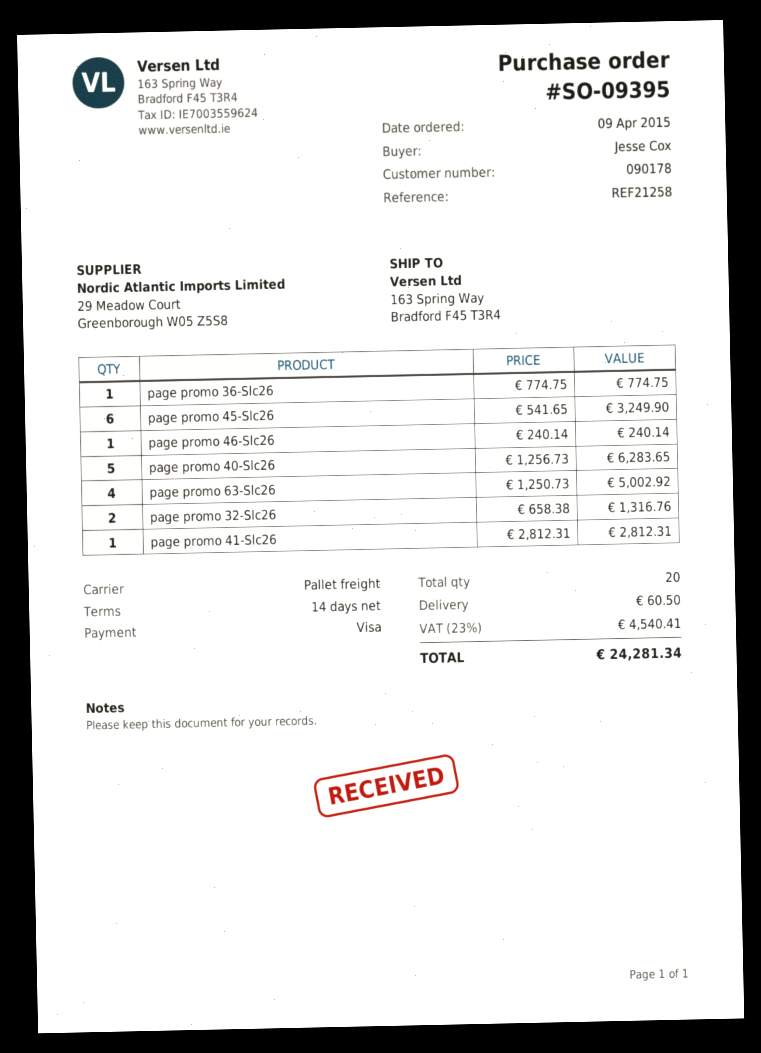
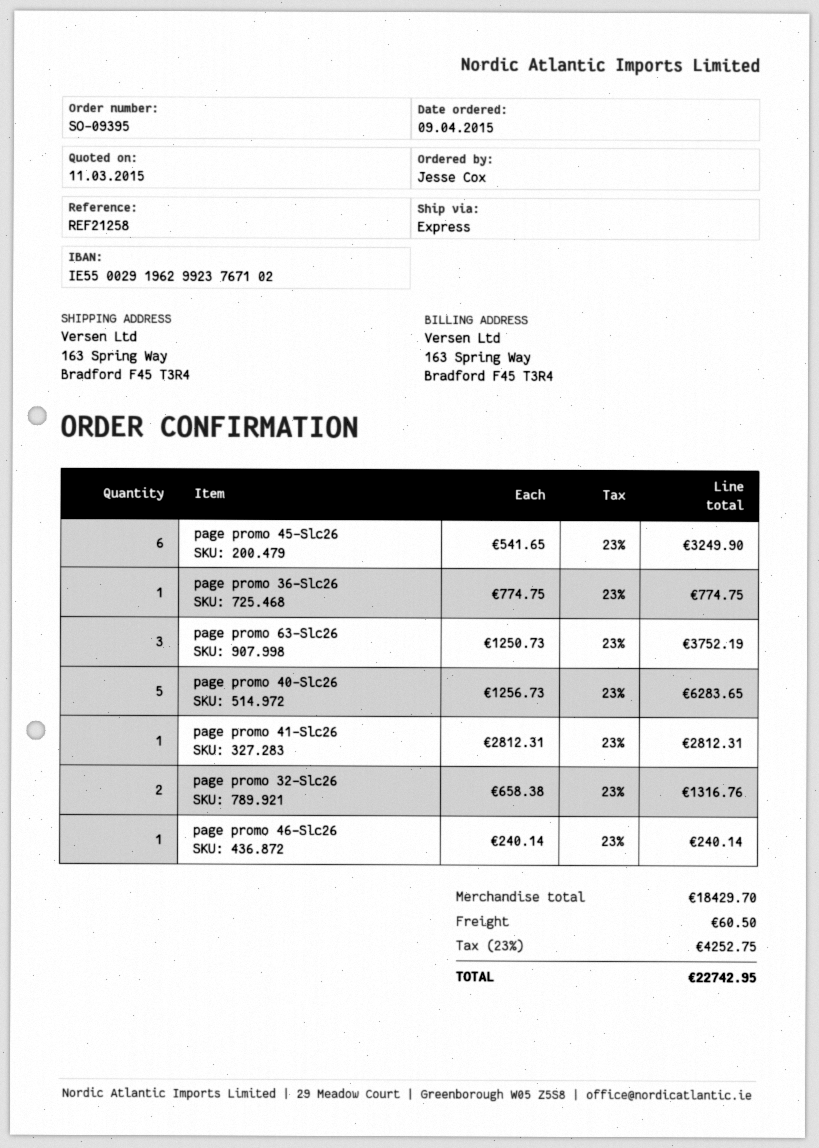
shipping method: pallet freight -> express
page promo 63-Slc26: 4 x 1250.73 = 5002.92 -> 3 x 1250.73 = 3752.19
tax: 23% = 4540.41 -> 23% = 4252.75
total: 24281.34 -> 22742.95

